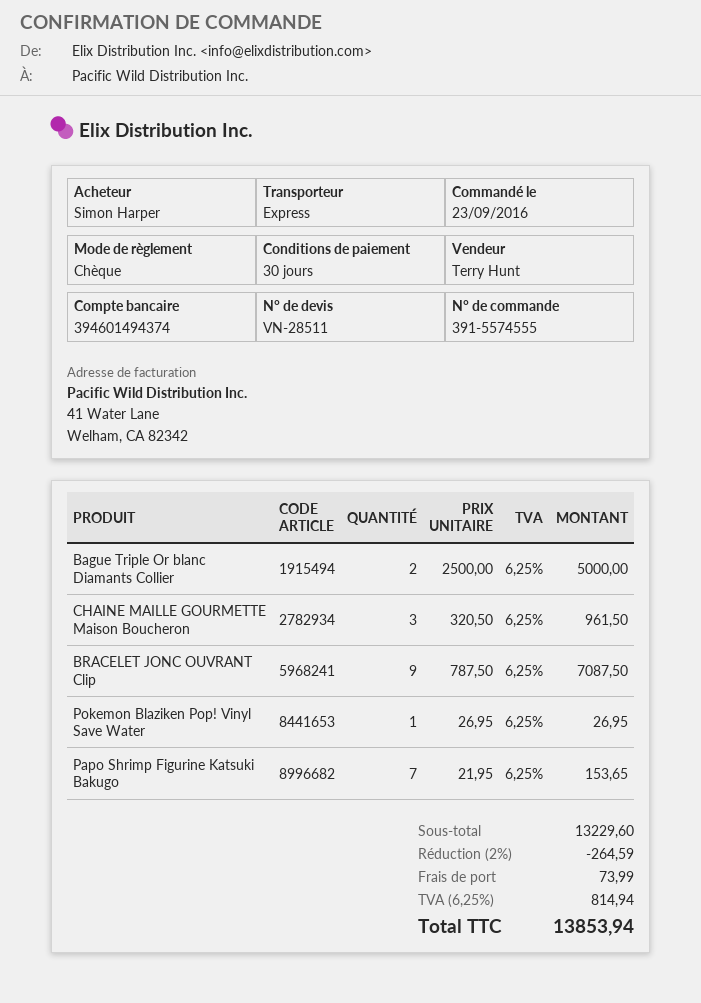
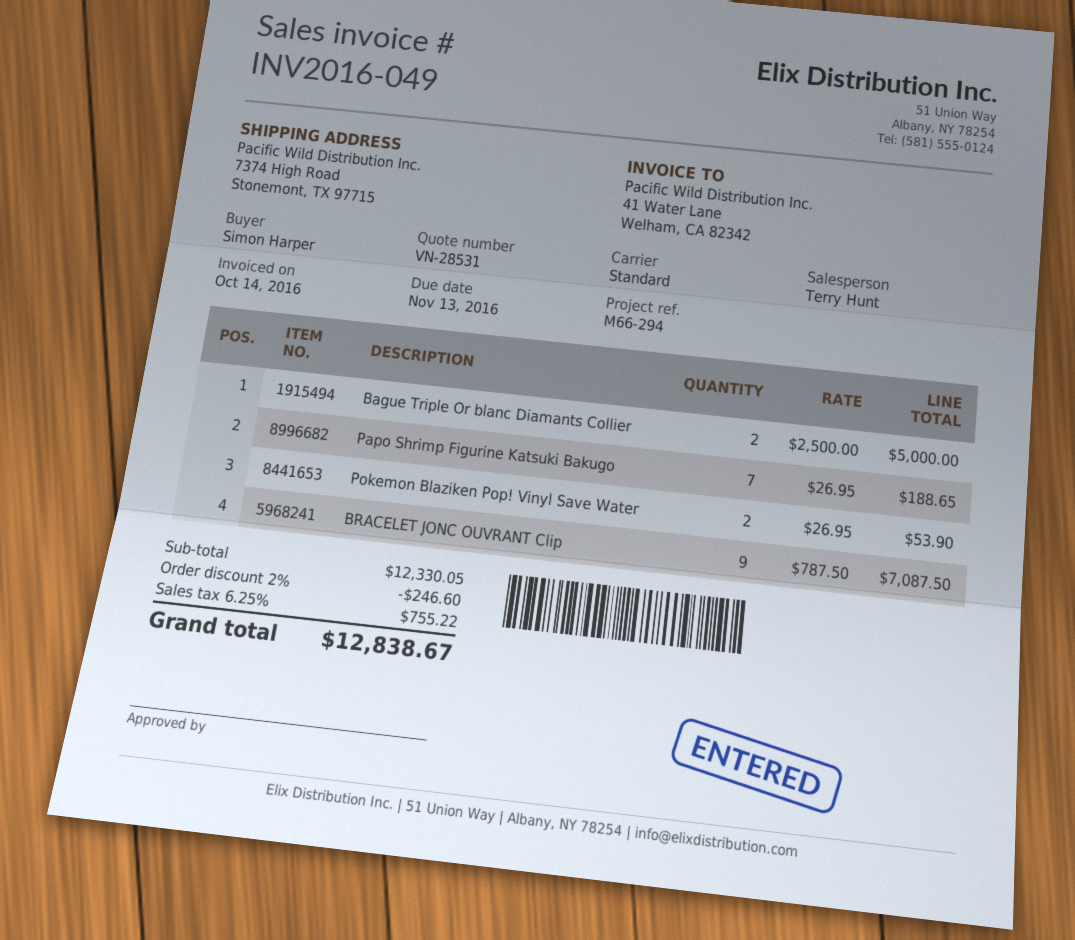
quote number: VN-28511 -> VN-28531
shipping method: express -> standard
CHAINE MAILLE GOURMETTE Maison Boucheron: 3 x 320.50 = 961.50 -> none
Pokemon Blaziken Pop! Vinyl Save Water: 1 x 26.95 = 26.95 -> 2 x 26.95 = 53.90
Papo Shrimp Figurine Katsuki Bakugo: 7 x 21.95 = 153.65 -> 7 x 26.95 = 188.65
subtotal: 13229.60 -> 12330.05
discount: 2% = 264.59 -> 2% = 246.60
shipping: 73.99 -> none
tax: 6.25% = 814.94 -> 6.25% = 755.22
total: 13853.94 -> 12838.67

